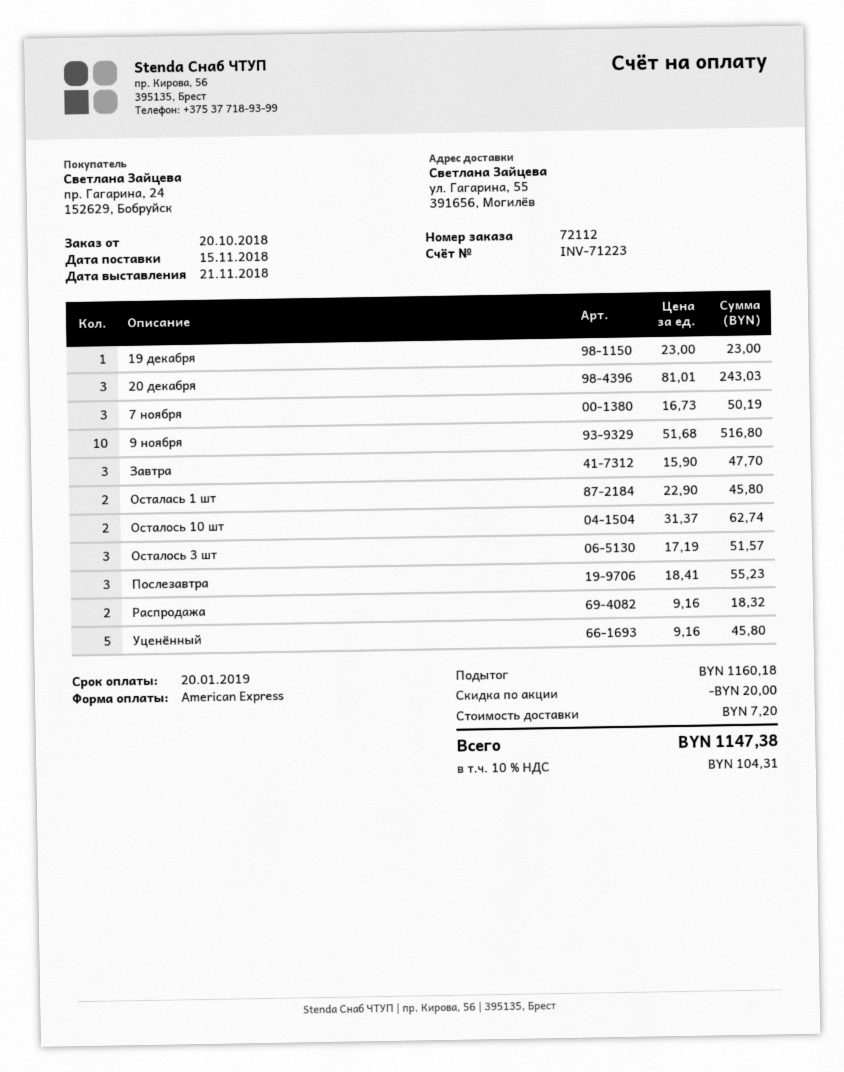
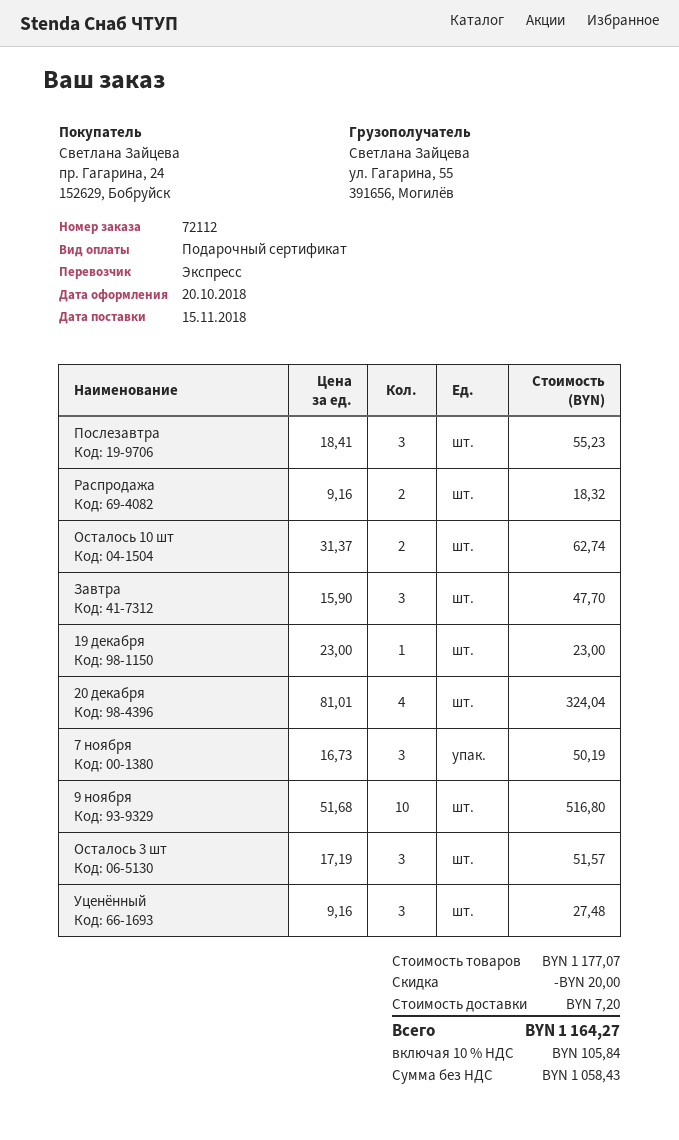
payment method: American Express -> gift card
20 декабря: 3 x 81.01 = 243.03 -> 4 x 81.01 = 324.04
Осталась 1 шт: 2 x 22.90 = 45.80 -> none
Уценённый: 5 x 9.16 = 45.80 -> 3 x 9.16 = 27.48
subtotal: 1160.18 -> 1177.07
tax: 10% = 104.31 -> 10% = 105.84
total: 1147.38 -> 1164.27

